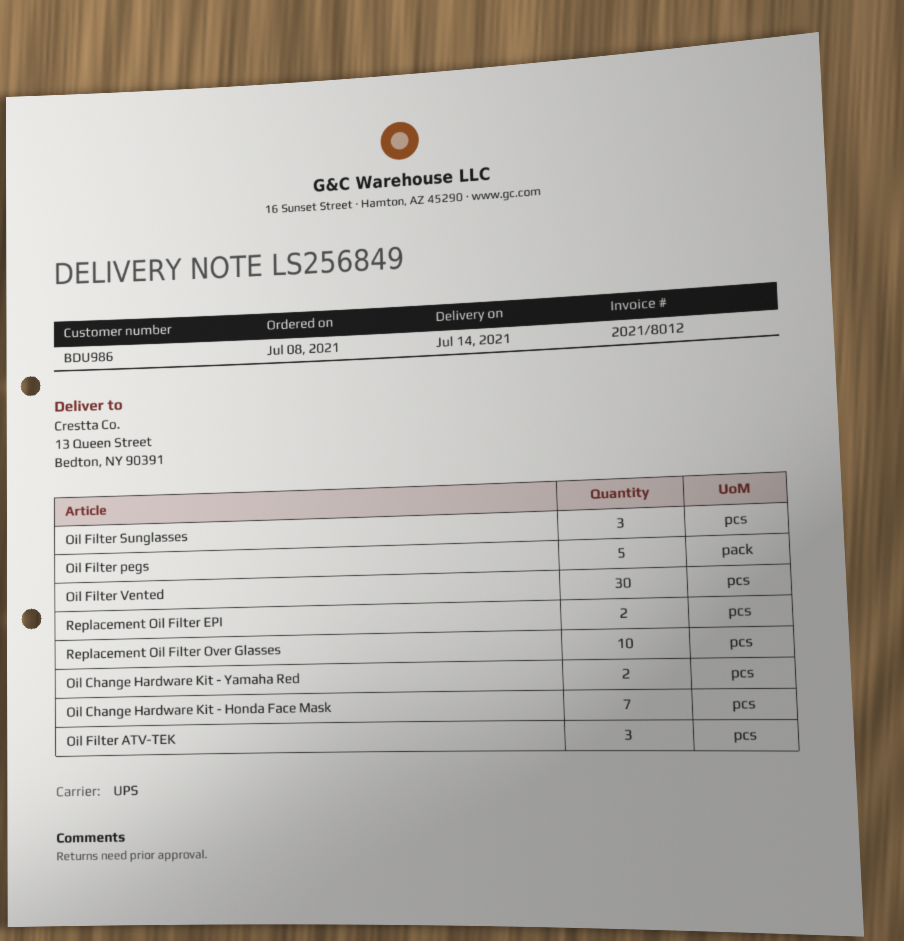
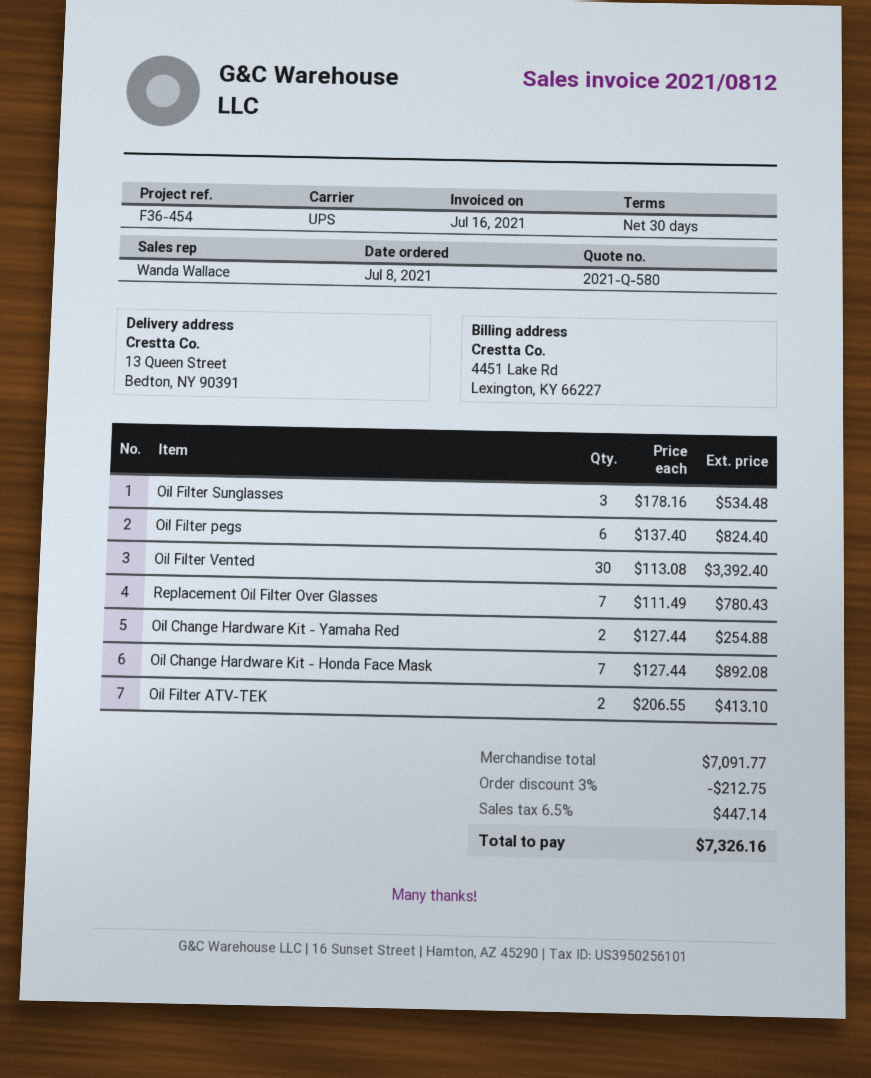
invoice number: 2021/8012 -> 2021/0812
Oil Filter pegs: 5 -> 6
Replacement Oil Filter EPI: 2 -> none
Replacement Oil Filter Over Glasses: 10 -> 7
Oil Filter ATV-TEK: 3 -> 2

